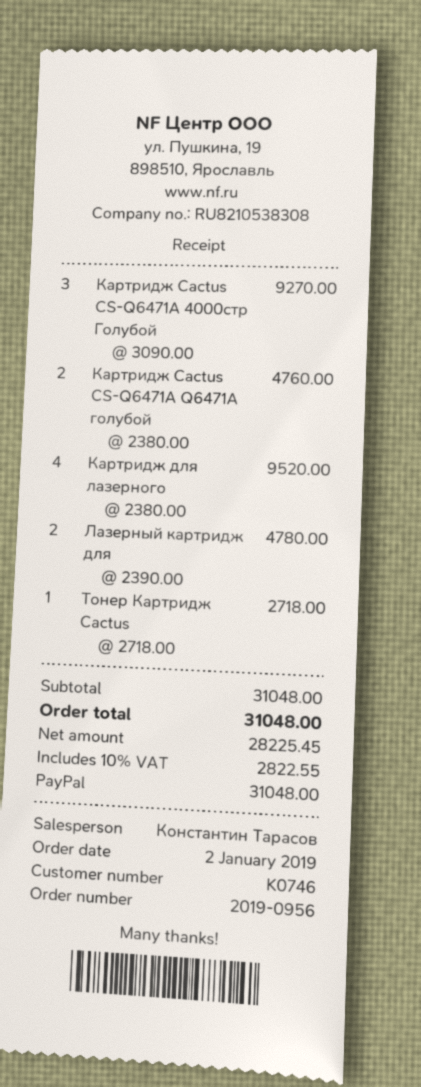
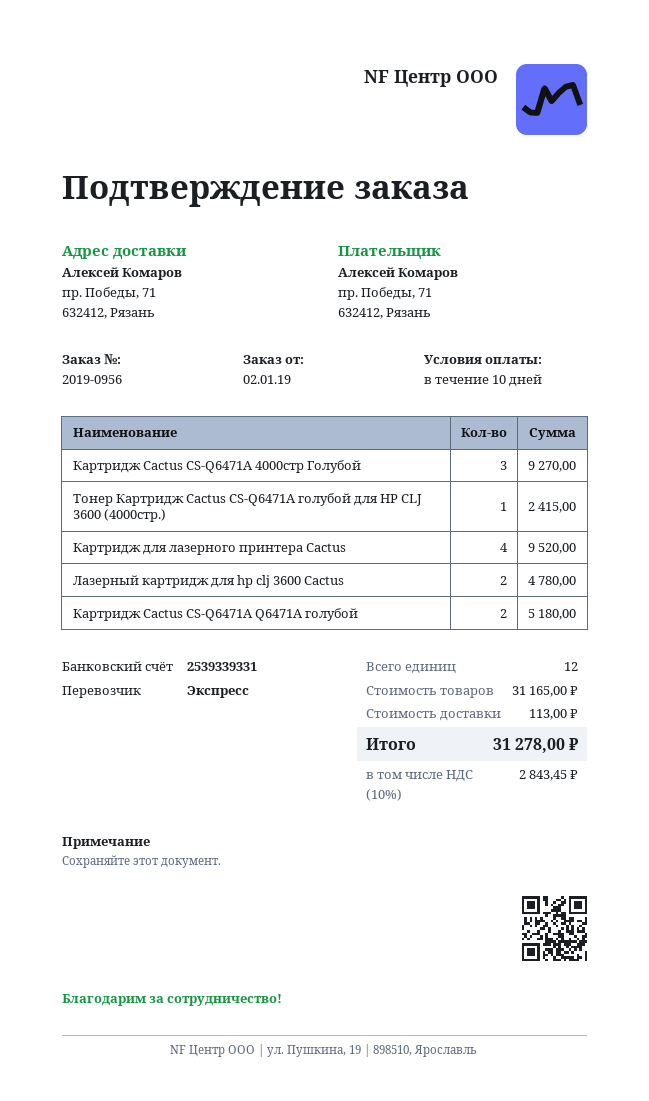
Картридж Cactus CS-Q6471A Q6471A голубой: 2 for 4760.00 -> 2 for 5180.00
Тонер Картридж Cactus: 1 for 2718.00 -> 1 for 2415.00
subtotal: 31048.00 -> 31165.00
shipping: none -> 113.00
tax: 10% = 2822.55 -> 10% = 2843.45
total: 31048.00 -> 31278.00

